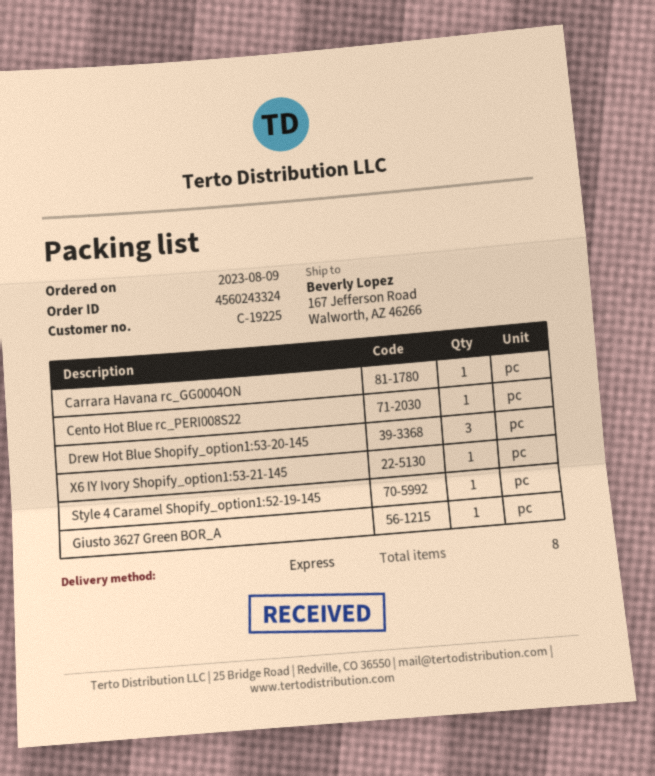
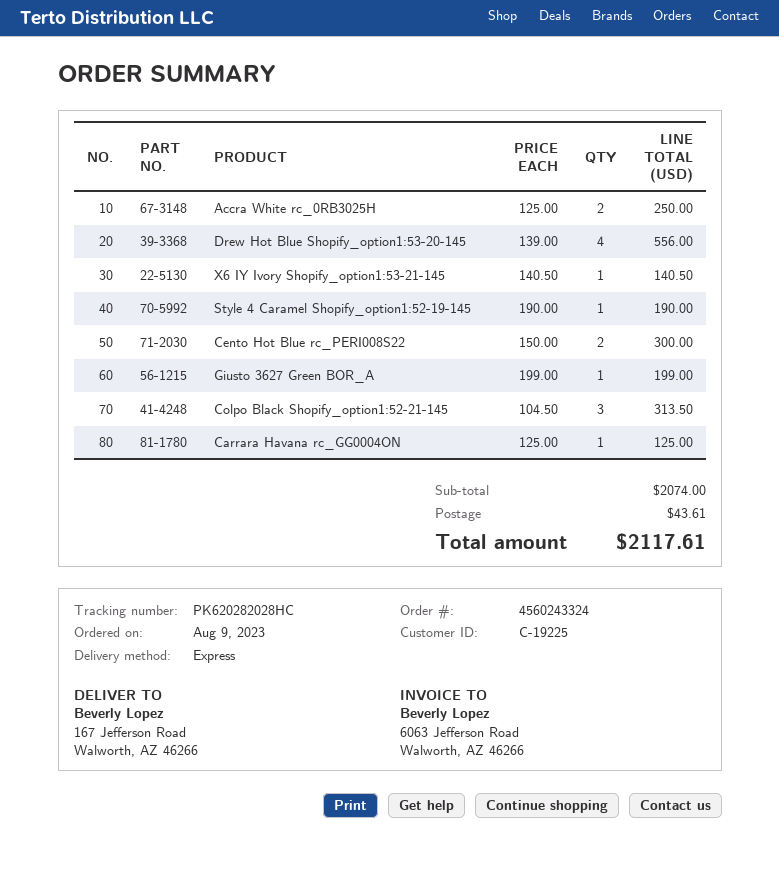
Cento Hot Blue rc_PERI008S22: 1 -> 2
Drew Hot Blue Shopify_option1:53-20-145: 3 -> 4
Accra White rc_0RB3025H: none -> 2
Colpo Black Shopify_option1:52-21-145: none -> 3

